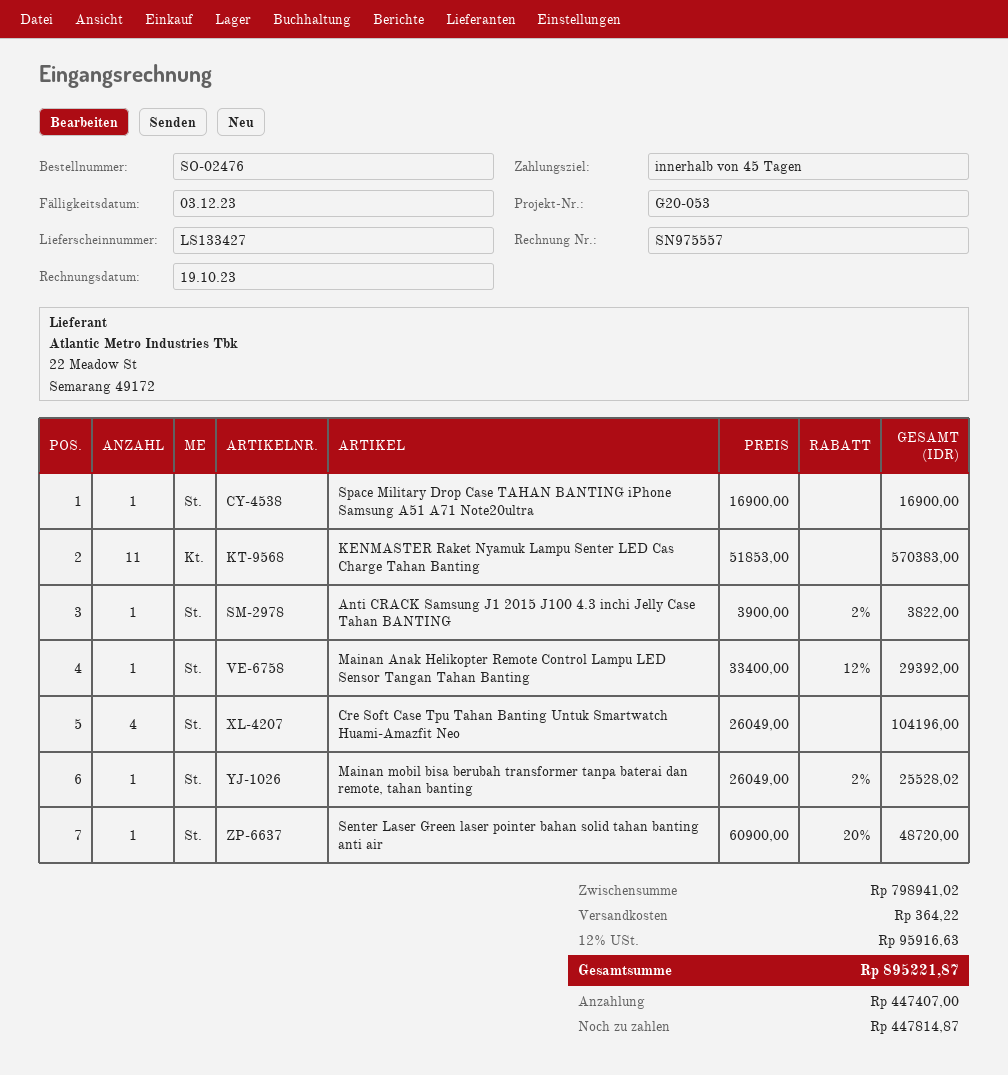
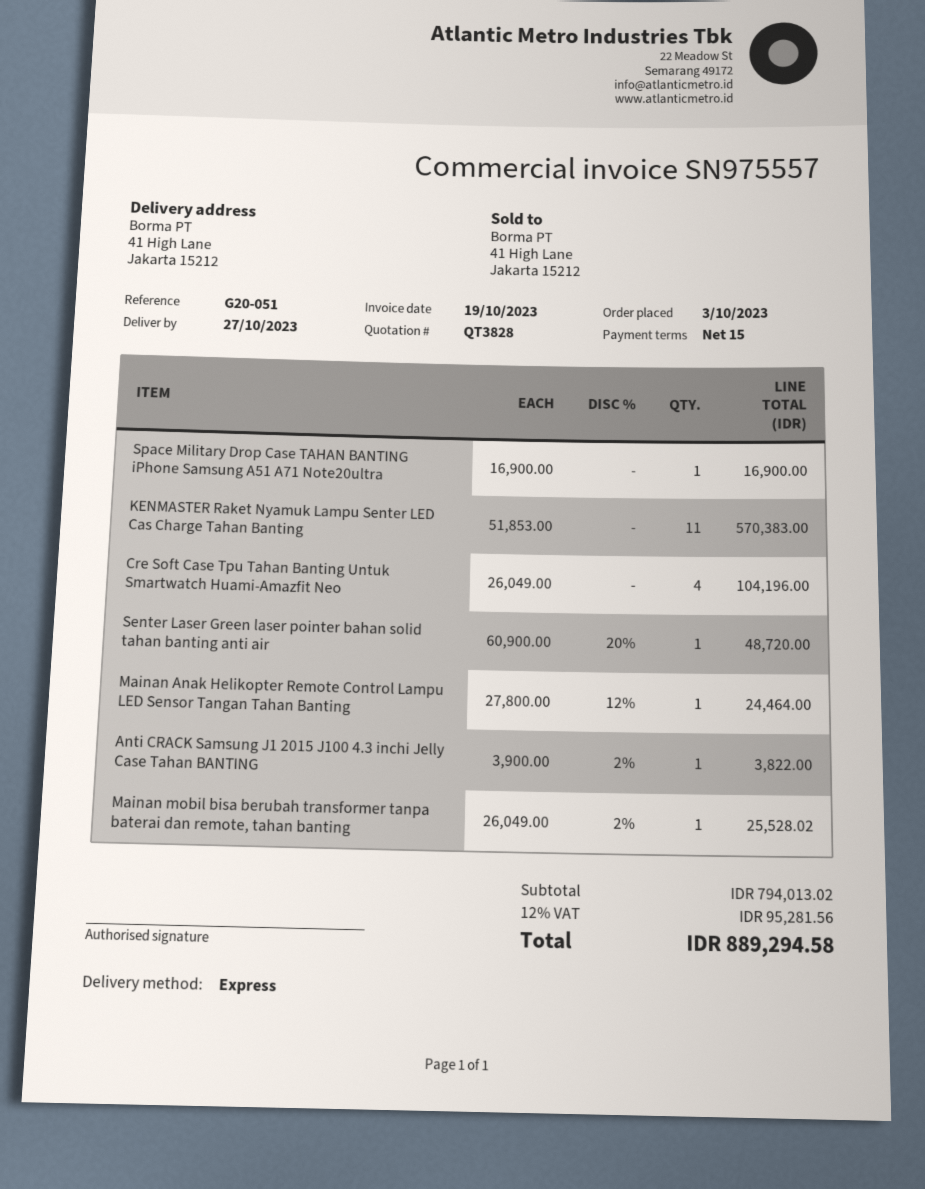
payment terms: 45 days -> 15 days
reference: G20-053 -> G20-051
Mainan Anak Helikopter Remote Control Lampu LED Sensor Tangan Tahan Banting: 1 x 33400.00 - 12% = 29392.00 -> 1 x 27800.00 - 12% = 24464.00
subtotal: 798941.02 -> 794013.02
shipping: 364.22 -> none
tax: 12% = 95916.63 -> 12% = 95281.56
total: 895221.87 -> 889294.58

